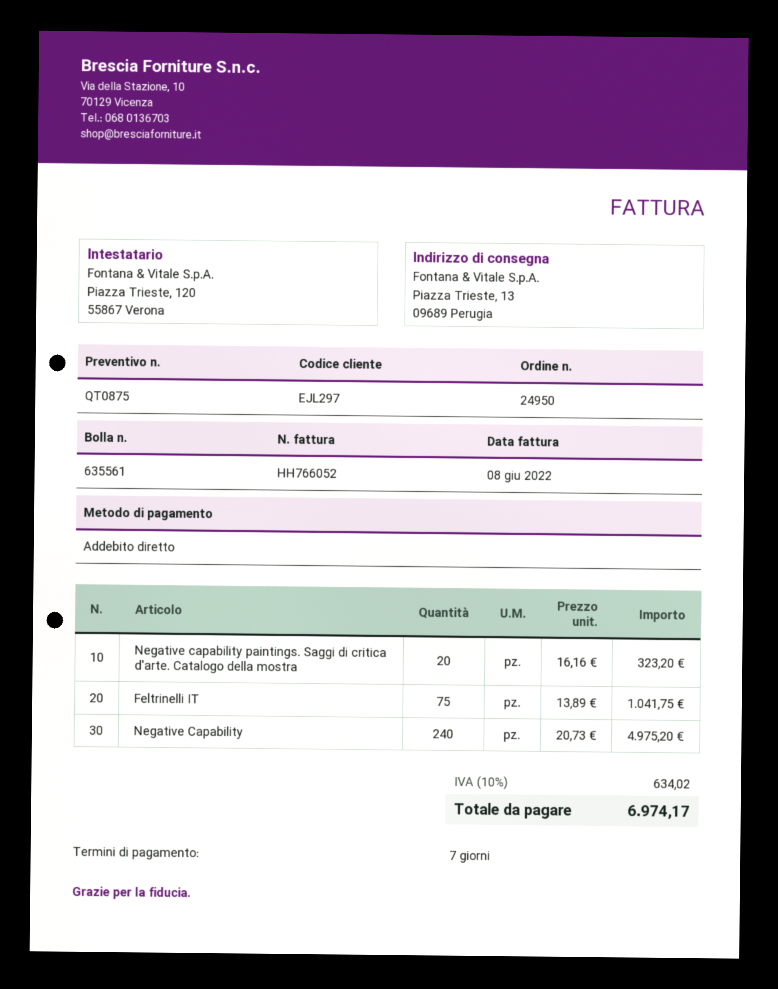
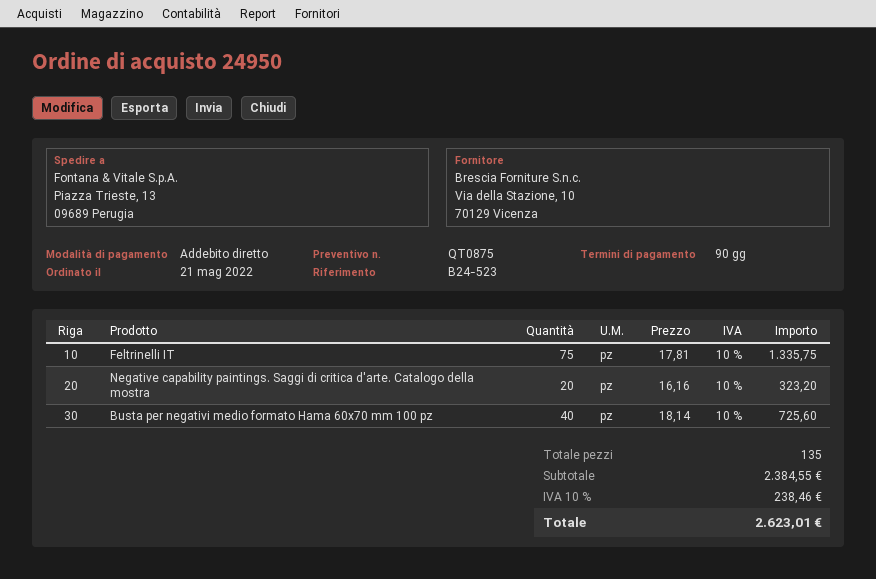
payment terms: 7 days -> 90 days
Feltrinelli IT: 75 x 13.89 = 1041.75 -> 75 x 17.81 = 1335.75
Negative Capability: 240 x 20.73 = 4975.20 -> none
Busta per negativi medio formato Hama 60x70 mm 100 pz: none -> 40 x 18.14 = 725.60
tax: 10% = 634.02 -> 10% = 238.46
total: 6974.17 -> 2623.01

